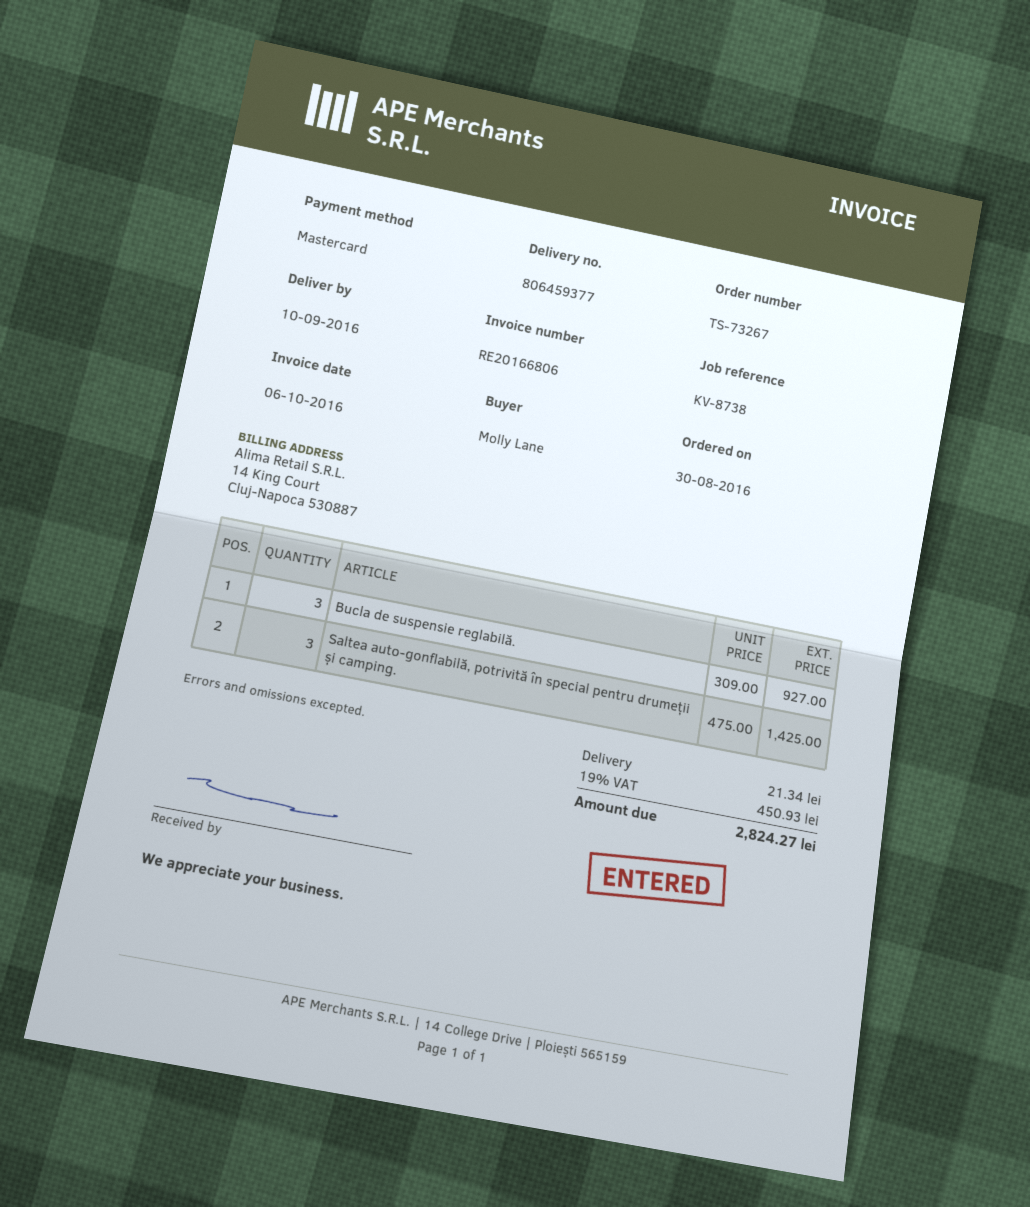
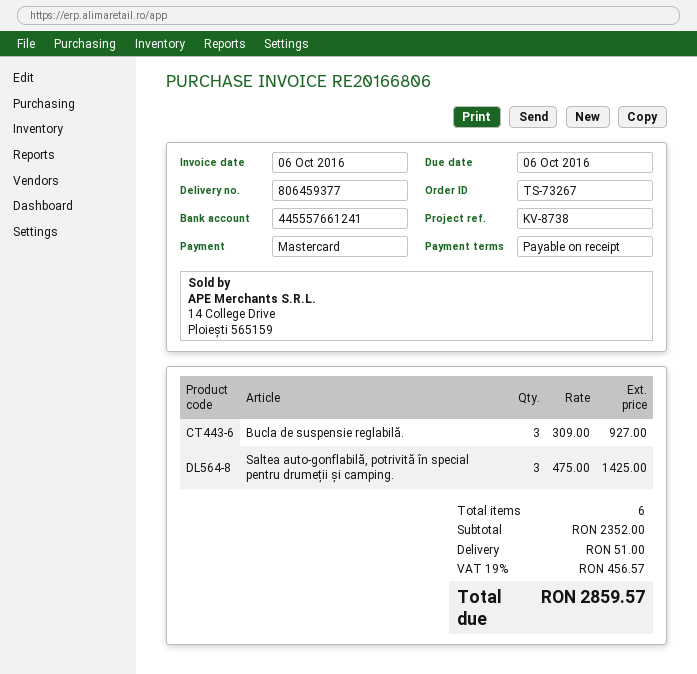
shipping: 21.34 -> 51.00
tax: 19% = 450.93 -> 19% = 456.57
total: 2824.27 -> 2859.57

